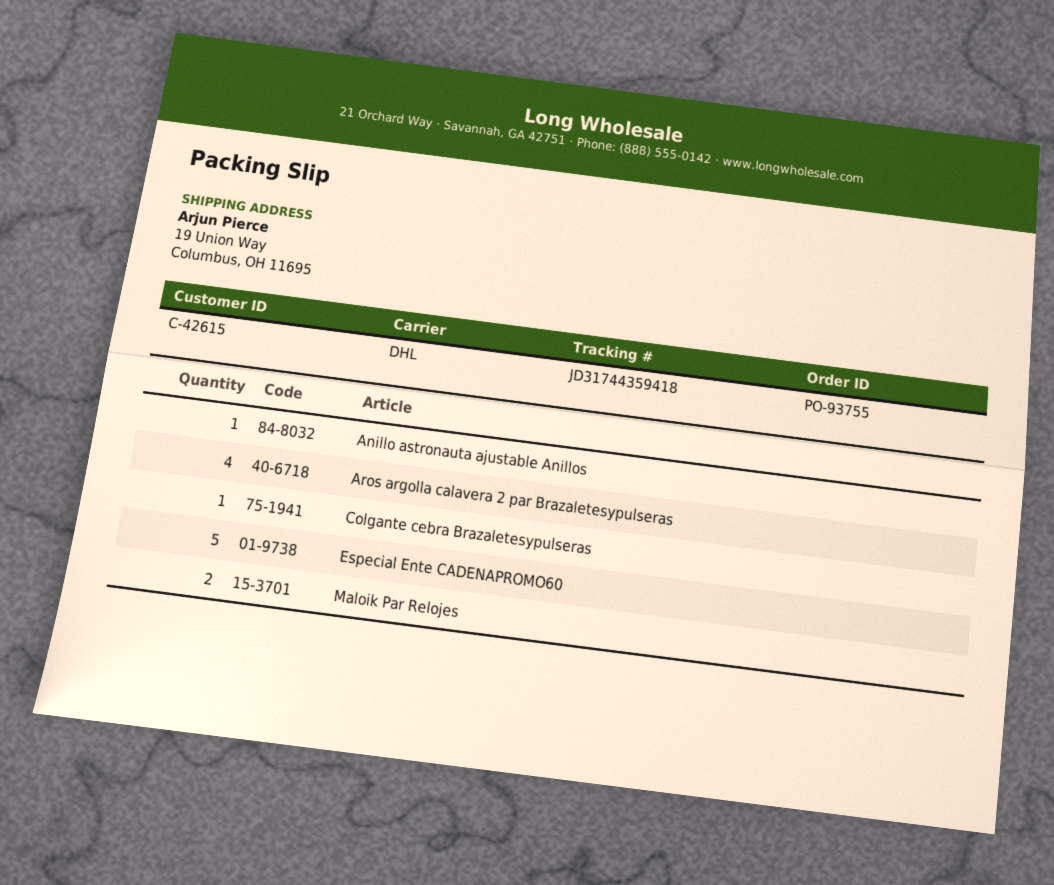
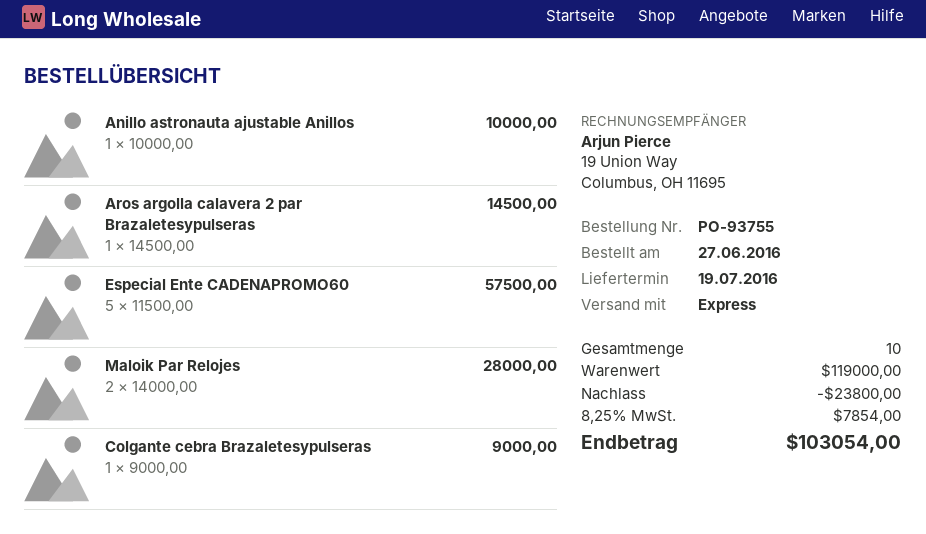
shipping method: DHL -> express
Aros argolla calavera 2 par Brazaletesypulseras: 4 -> 1

